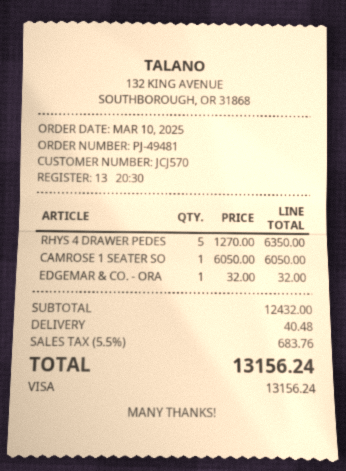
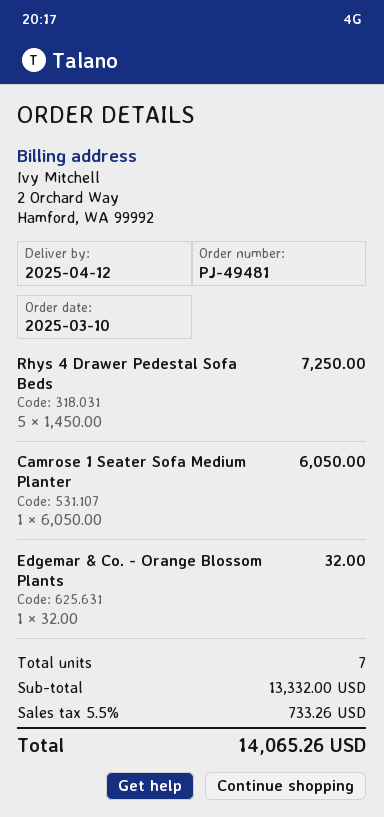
RHYS 4 DRAWER PEDES: 5 x 1270.00 = 6350.00 -> 5 x 1450.00 = 7250.00
subtotal: 12432.00 -> 13332.00
shipping: 40.48 -> none
tax: 5.5% = 683.76 -> 5.5% = 733.26
total: 13156.24 -> 14065.26

